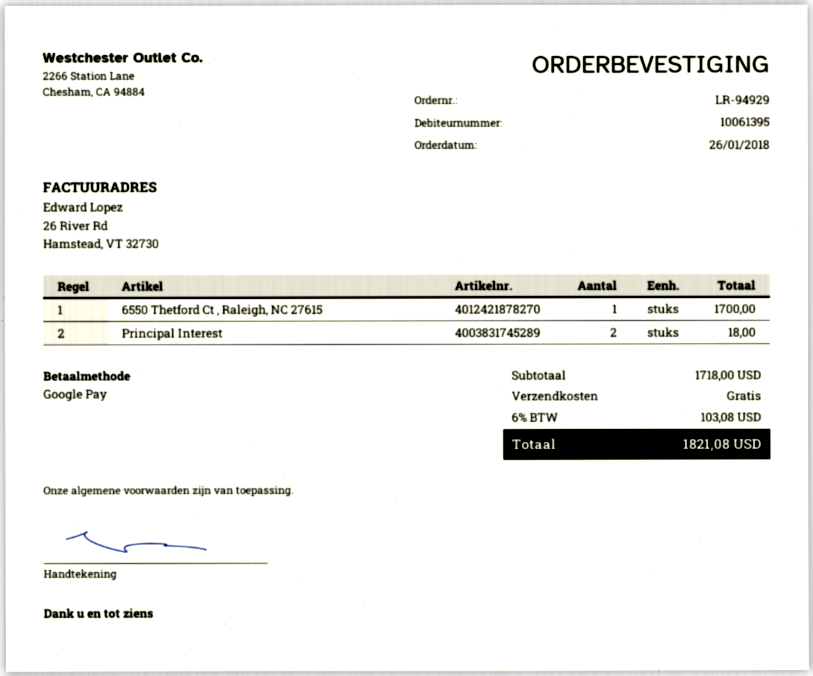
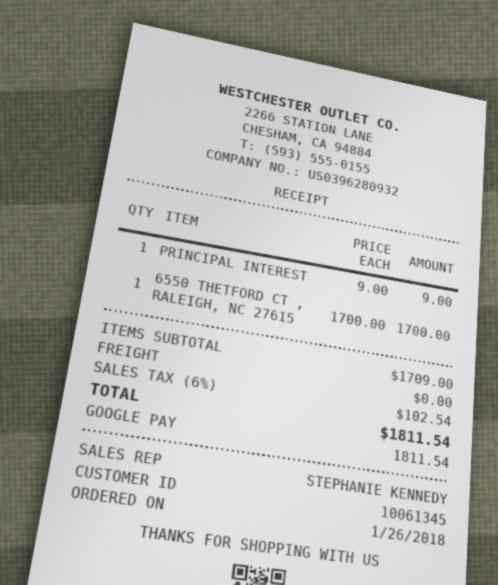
customer number: 10061395 -> 10061345
Principal Interest: 2 for 18.00 -> 1 for 9.00
subtotal: 1718.00 -> 1709.00
tax: 6% = 103.08 -> 6% = 102.54
total: 1821.08 -> 1811.54

